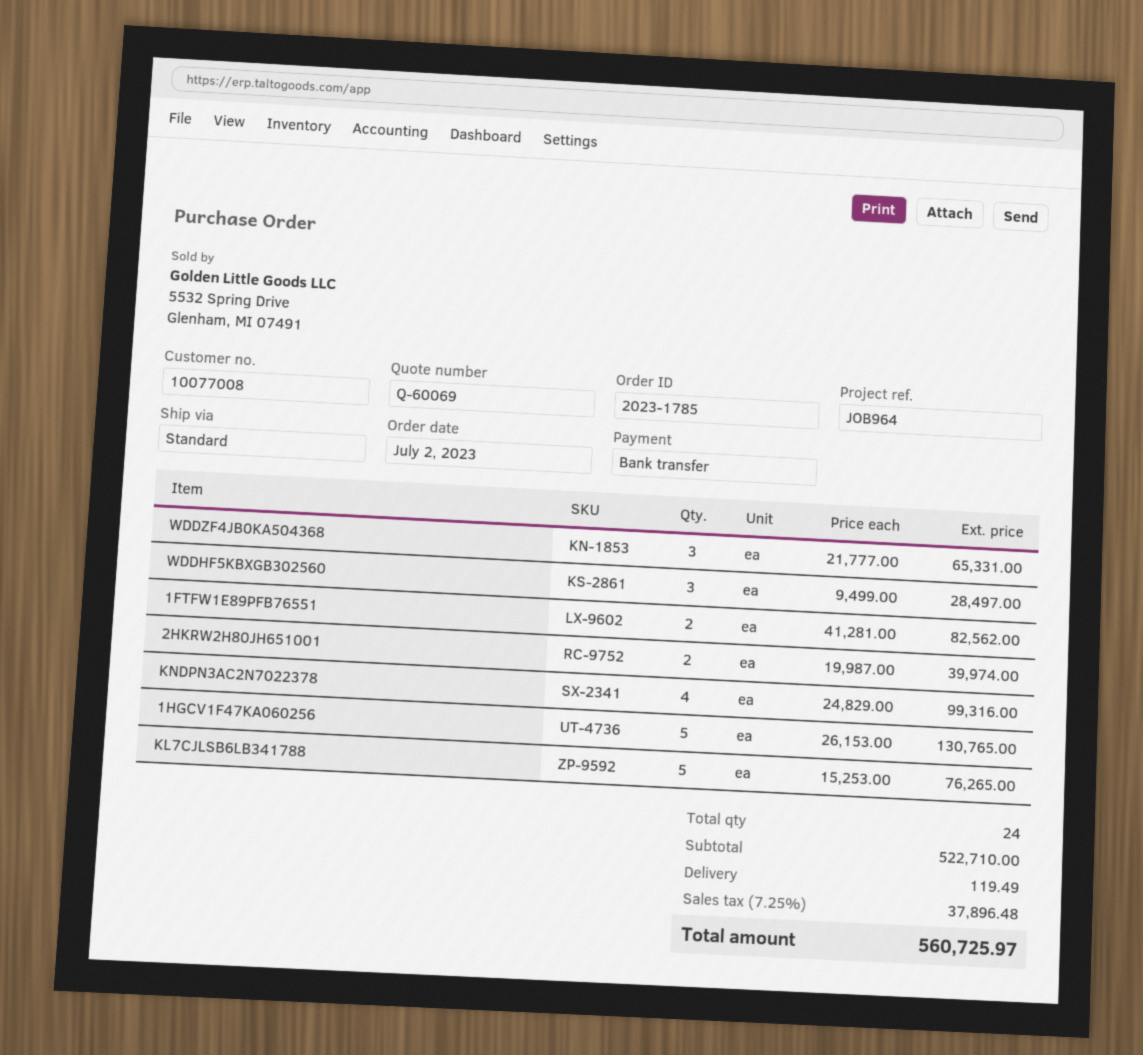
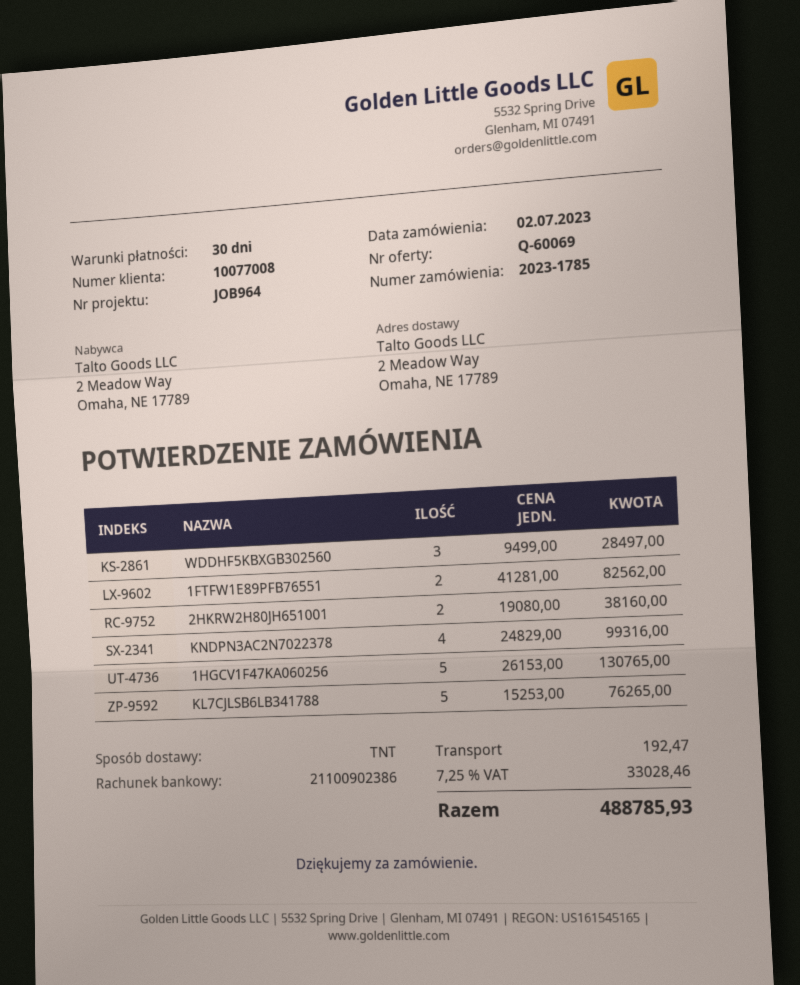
shipping method: standard -> TNT
WDDZF4JB0KA504368: 3 x 21777.00 = 65331.00 -> none
2HKRW2H80JH651001: 2 x 19987.00 = 39974.00 -> 2 x 19080.00 = 38160.00
shipping: 119.49 -> 192.47
tax: 7.25% = 37896.48 -> 7.25% = 33028.46
total: 560725.97 -> 488785.93

